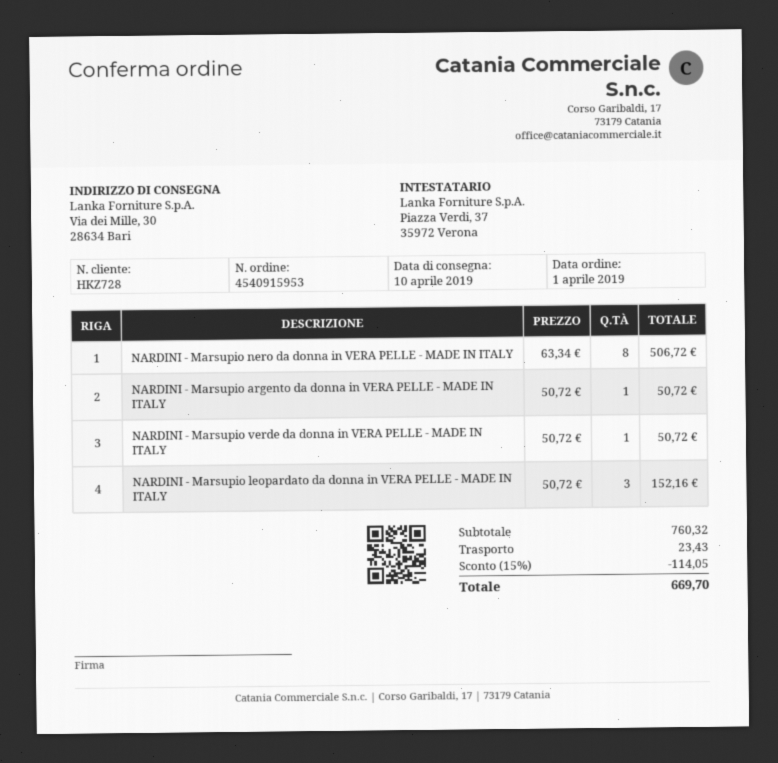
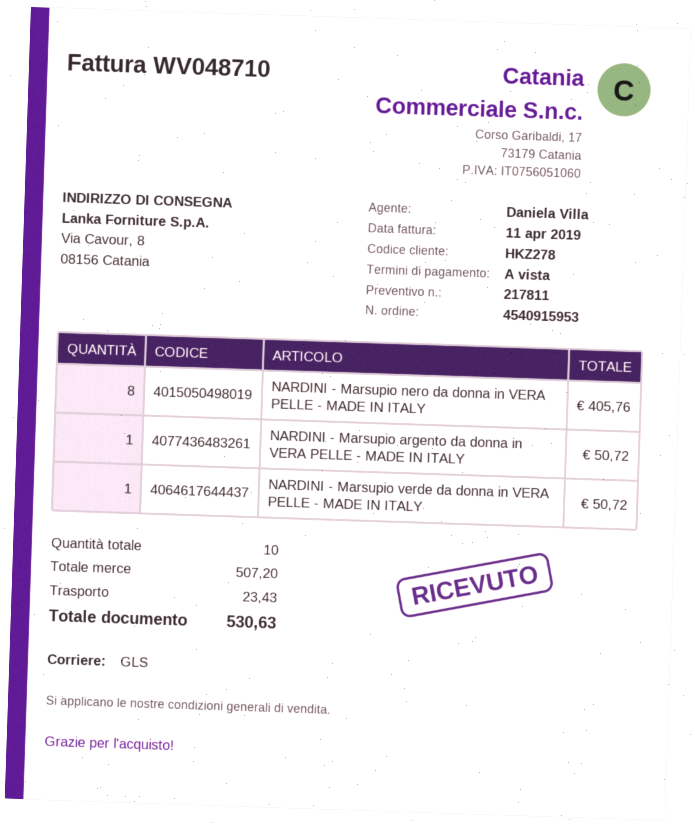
customer number: HKZ728 -> HKZ278
ship to: Via dei Mille, 30, 28634 Bari -> Via Cavour, 8, 08156 Catania
NARDINI - Marsupio nero da donna in VERA PELLE - MADE IN ITALY: 8 for 506.72 -> 8 for 405.76
NARDINI - Marsupio leopardato da donna in VERA PELLE - MADE IN ITALY: 3 for 152.16 -> none
subtotal: 760.32 -> 507.20
discount: 15% = 114.05 -> none
total: 669.70 -> 530.63

